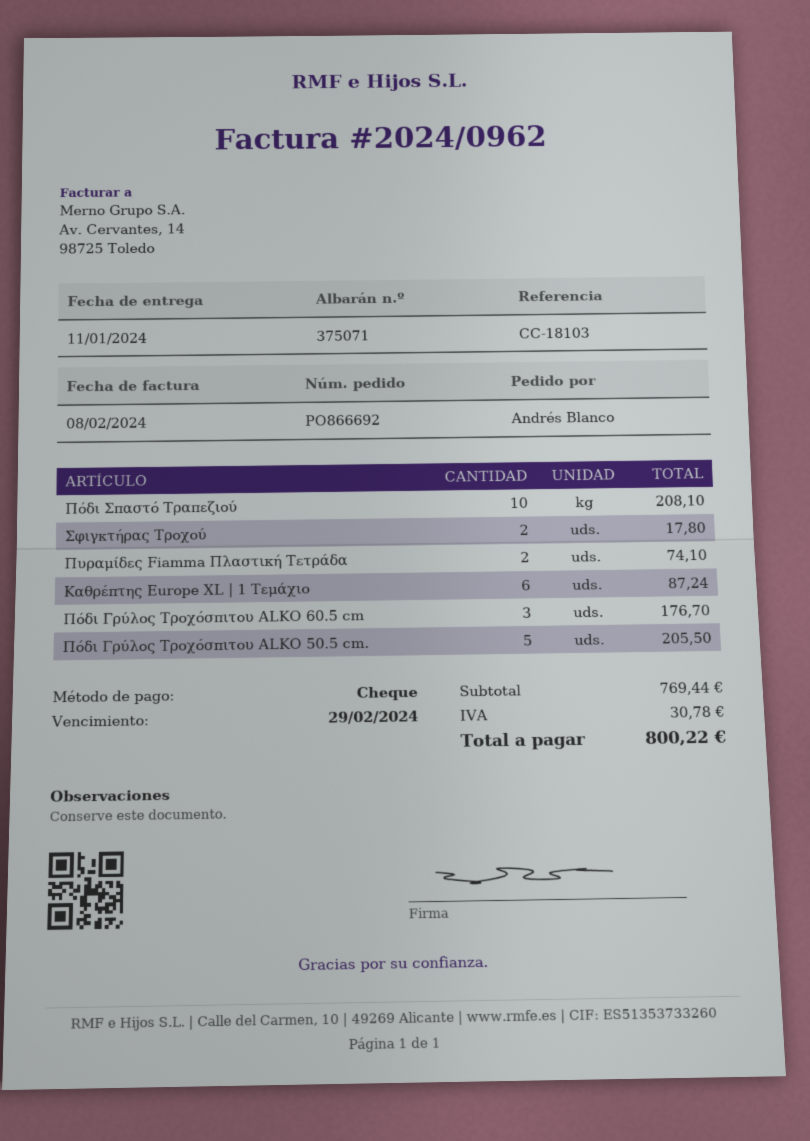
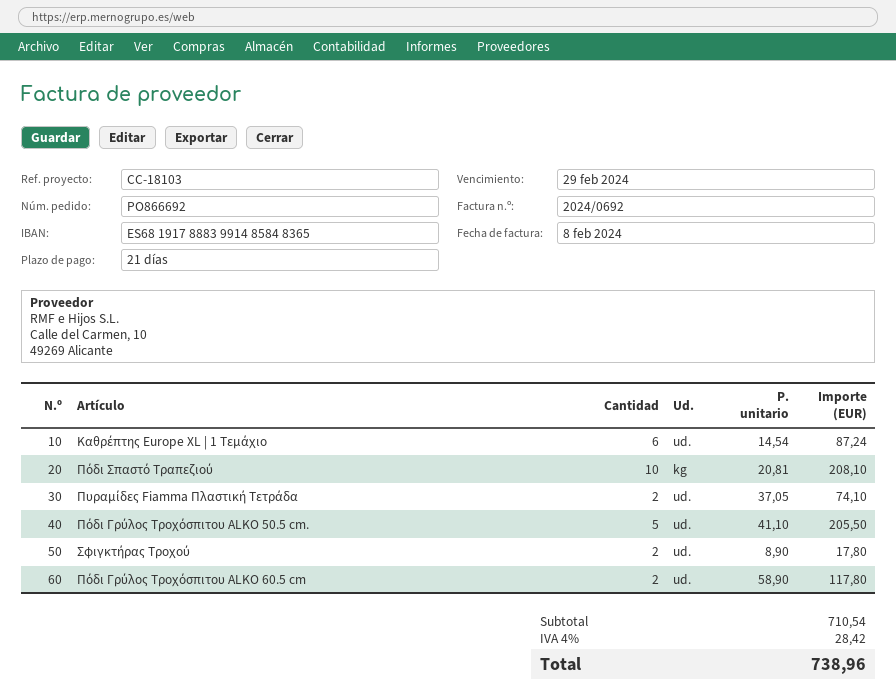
invoice number: 2024/0962 -> 2024/0692
Πόδι Γρύλος Τροχόσπιτου ΑLKO 60.5 cm: 3 for 176.70 -> 2 for 117.80
subtotal: 769.44 -> 710.54
tax: 30.78 -> 28.42
total: 800.22 -> 738.96

